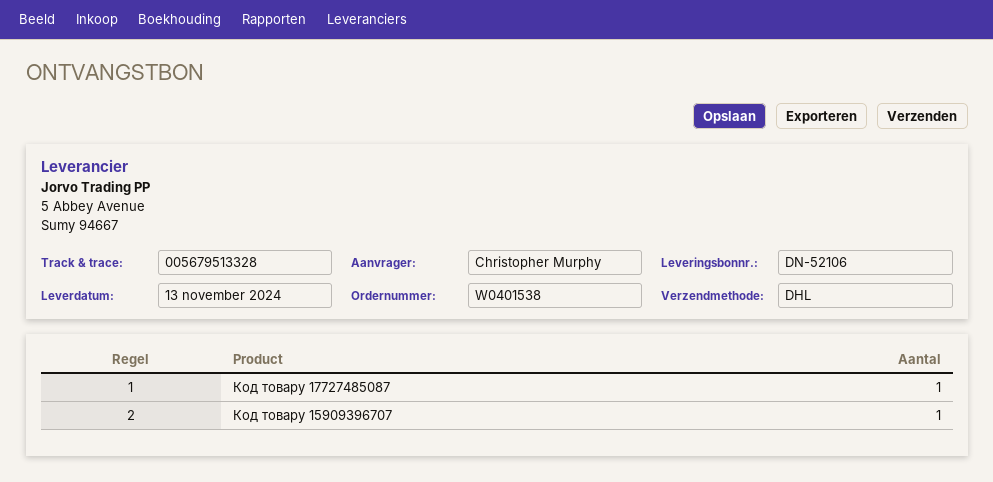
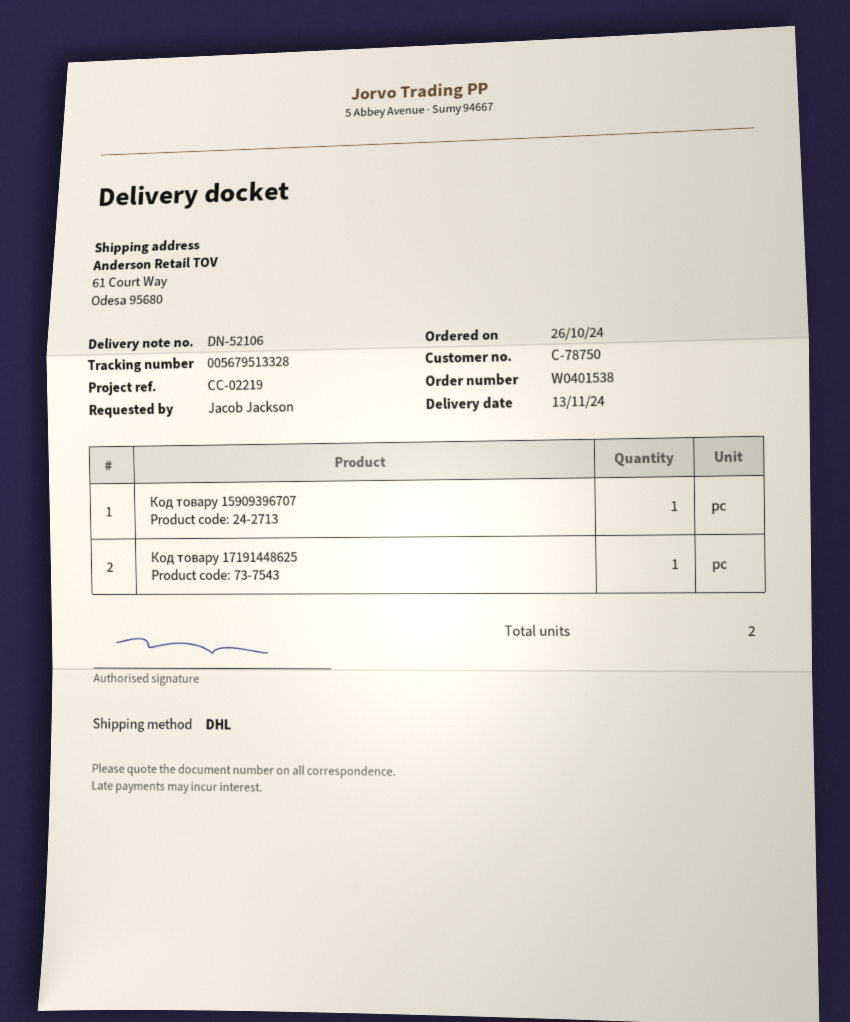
ordered by: Christopher Murphy -> Jacob Jackson
Код товару 17727485087: 1 -> none
Код товару 17191448625: none -> 1

